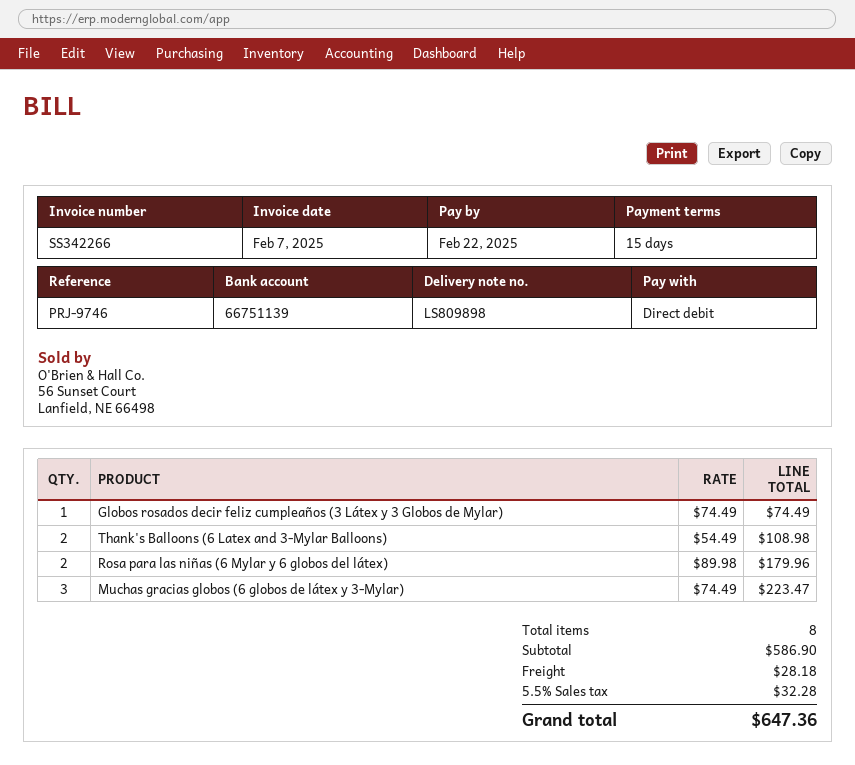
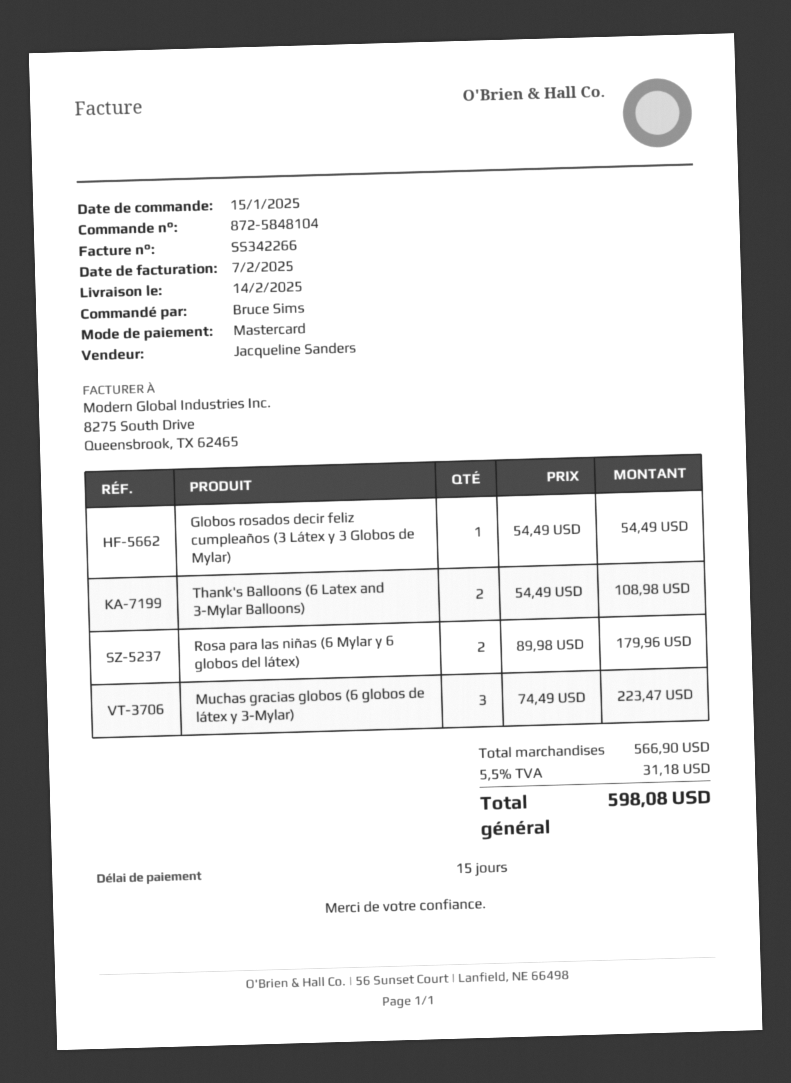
payment method: direct debit -> Mastercard
Globos rosados decir feliz cumpleaños (3 Látex y 3 Globos de Mylar): 1 x 74.49 = 74.49 -> 1 x 54.49 = 54.49
subtotal: 586.90 -> 566.90
shipping: 28.18 -> none
tax: 5.5% = 32.28 -> 5.5% = 31.18
total: 647.36 -> 598.08

